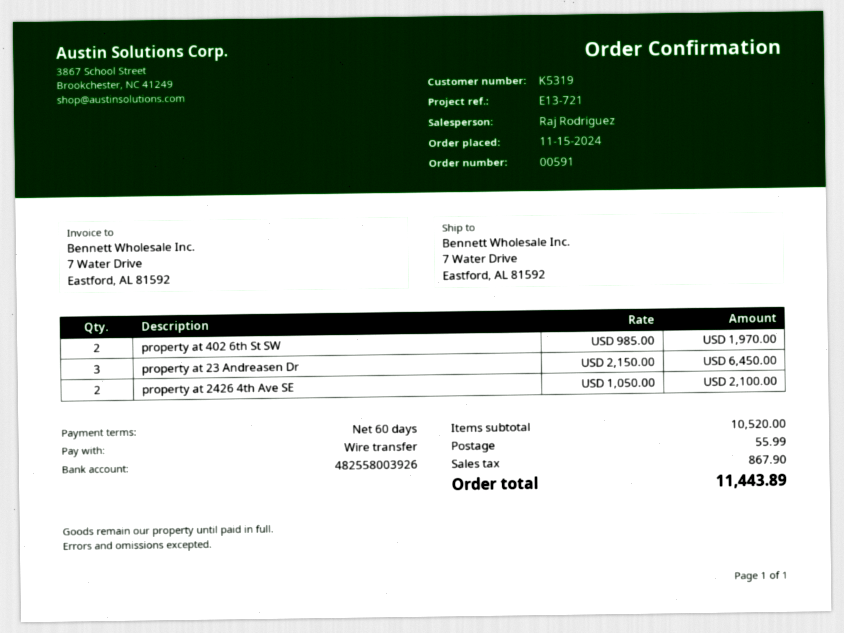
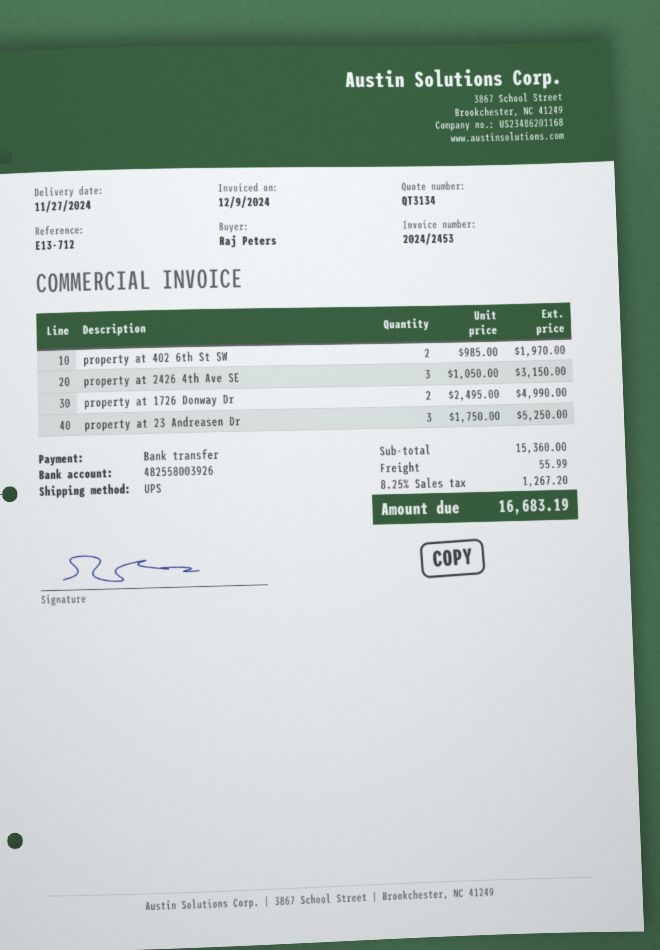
reference: E13-721 -> E13-712
property at 23 Andreasen Dr: 3 x 2150.00 = 6450.00 -> 3 x 1750.00 = 5250.00
property at 2426 4th Ave SE: 2 x 1050.00 = 2100.00 -> 3 x 1050.00 = 3150.00
property at 1726 Donway Dr: none -> 2 x 2495.00 = 4990.00
subtotal: 10520.00 -> 15360.00
tax: 867.90 -> 1267.20
total: 11443.89 -> 16683.19

